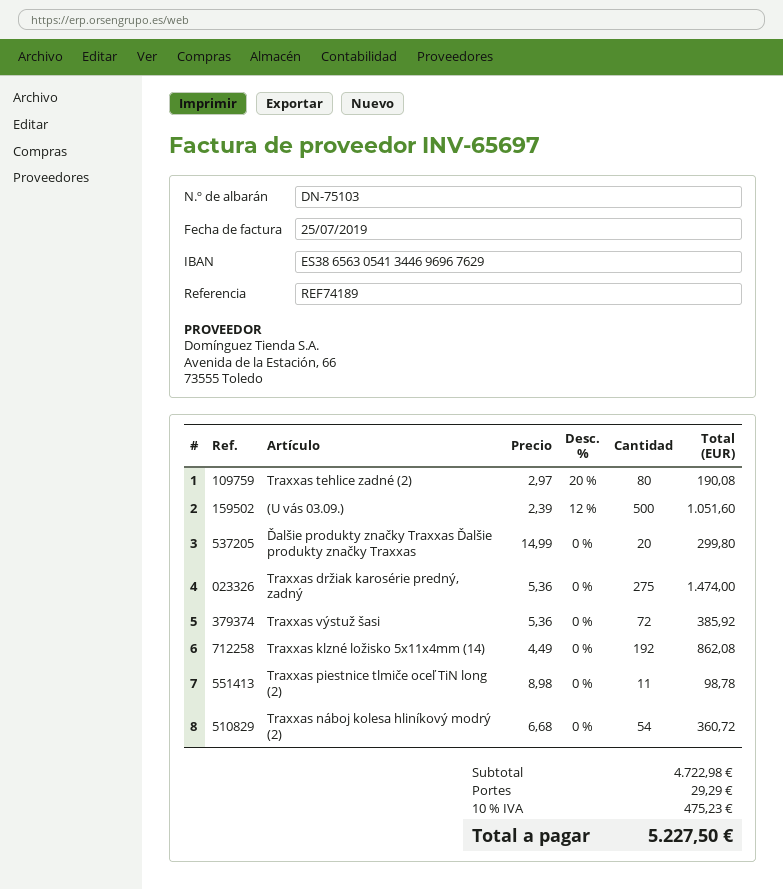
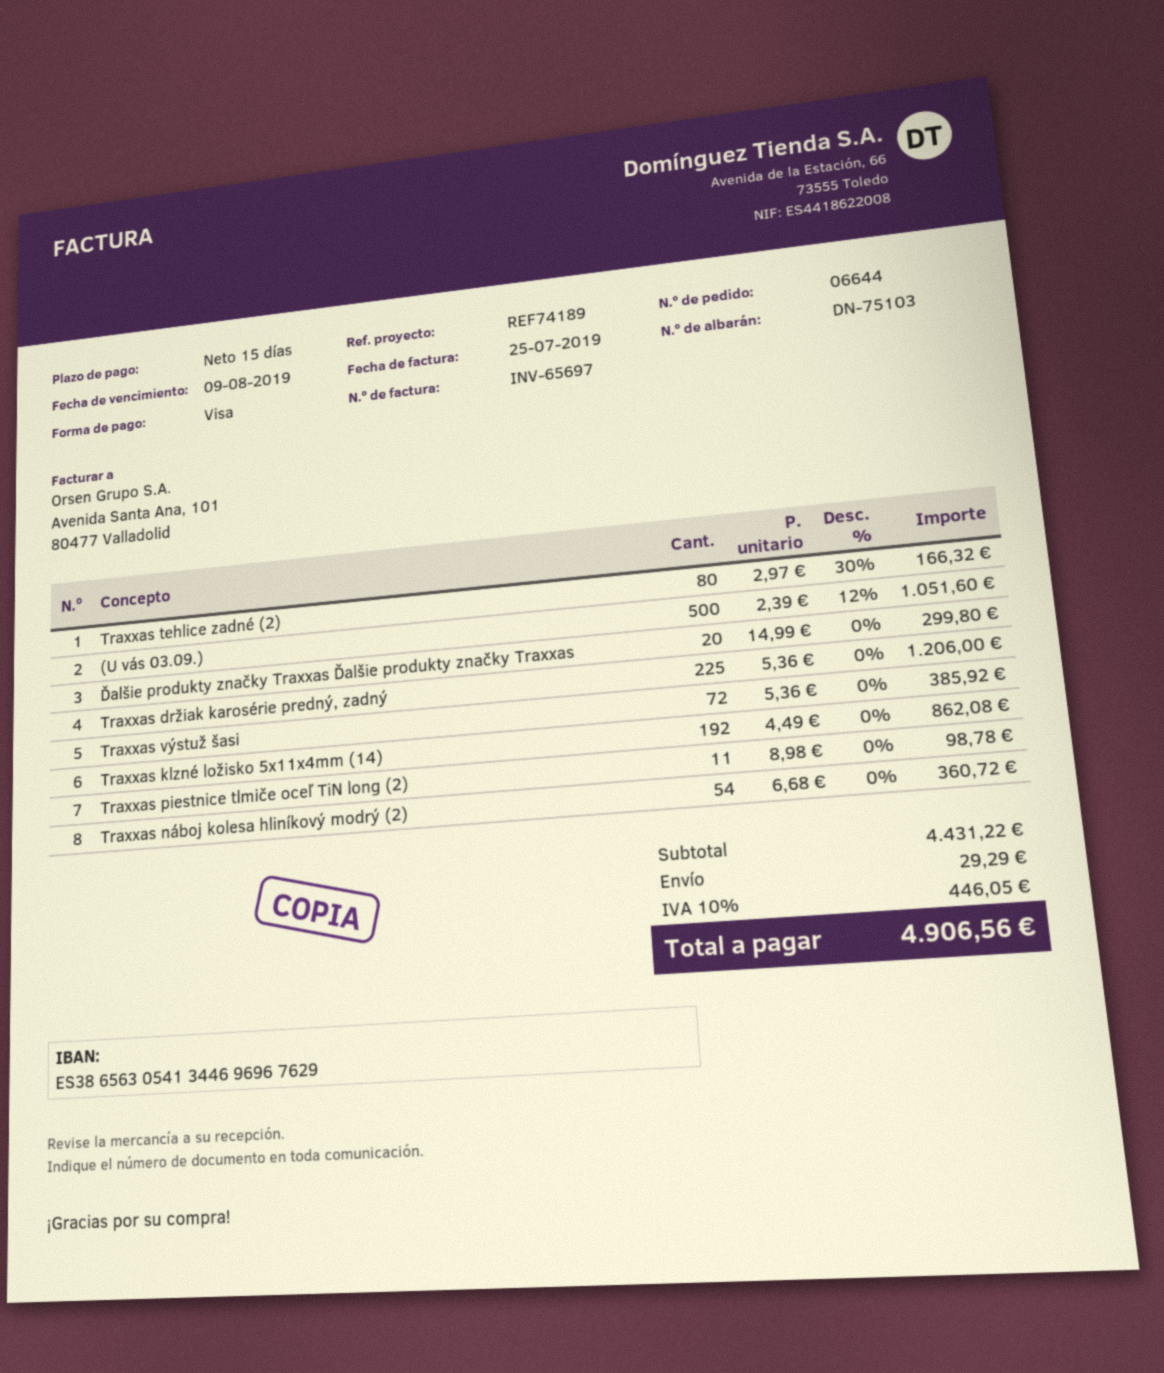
Traxxas tehlice zadné (2): 80 x 2.97 - 20% = 190.08 -> 80 x 2.97 - 30% = 166.32
Traxxas držiak karosérie predný, zadný: 275 x 5.36 = 1474.00 -> 225 x 5.36 = 1206.00
subtotal: 4722.98 -> 4431.22
tax: 10% = 475.23 -> 10% = 446.05
total: 5227.50 -> 4906.56

